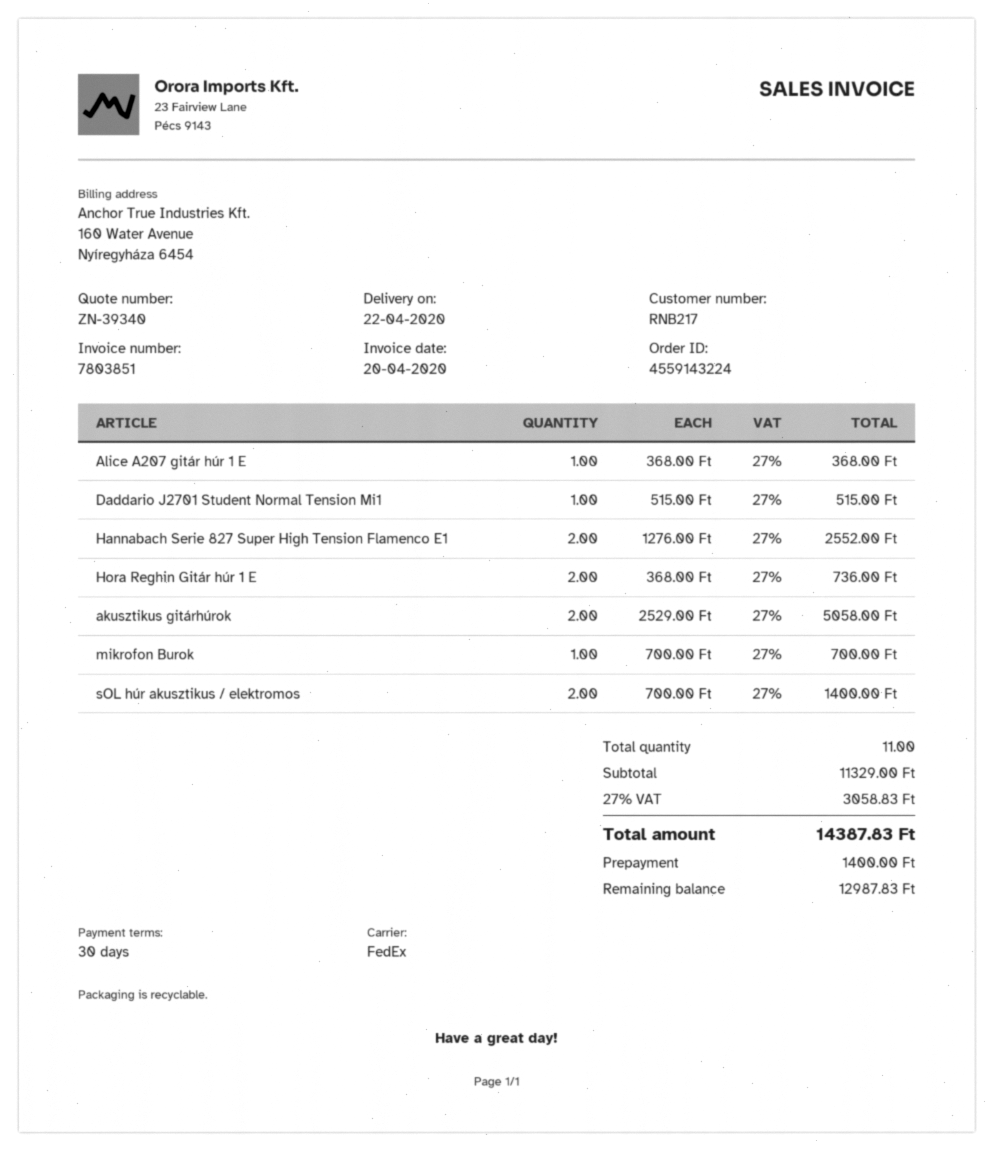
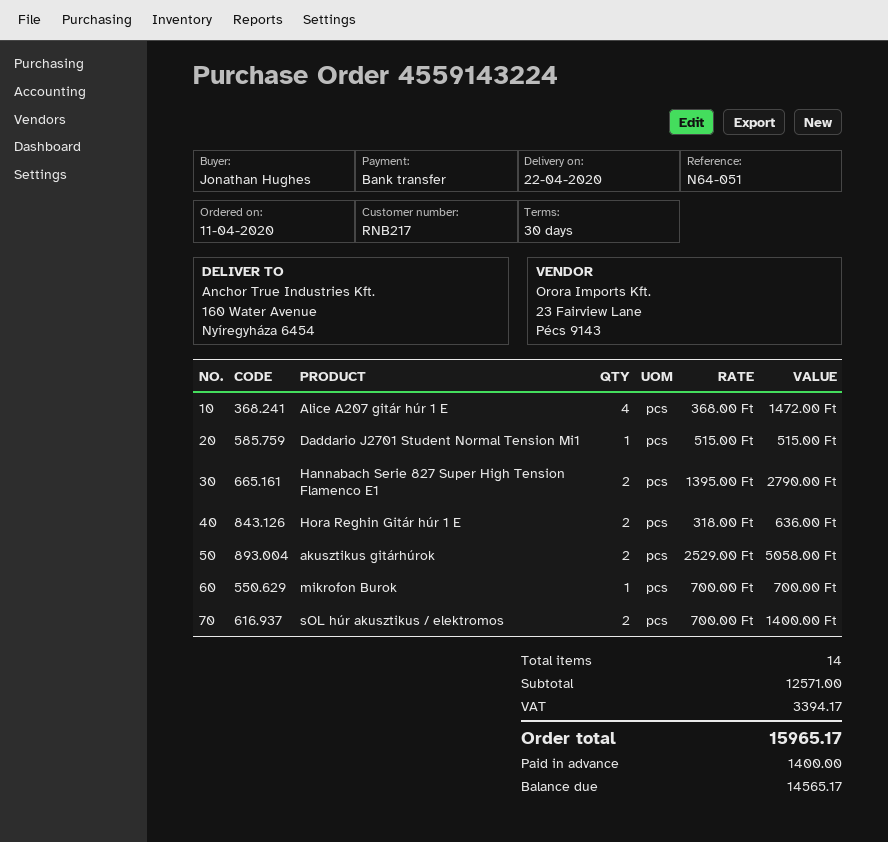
Alice A207 gitár húr 1 E: 1 x 368.00 = 368.00 -> 4 x 368.00 = 1472.00
Hannabach Serie 827 Super High Tension Flamenco E1: 2 x 1276.00 = 2552.00 -> 2 x 1395.00 = 2790.00
Hora Reghin Gitár húr 1 E: 2 x 368.00 = 736.00 -> 2 x 318.00 = 636.00
total quantity: 11 -> 14
subtotal: 11329.00 -> 12571.00
tax: 3058.83 -> 3394.17
total: 14387.83 -> 15965.17
balance: 12987.83 -> 14565.17

